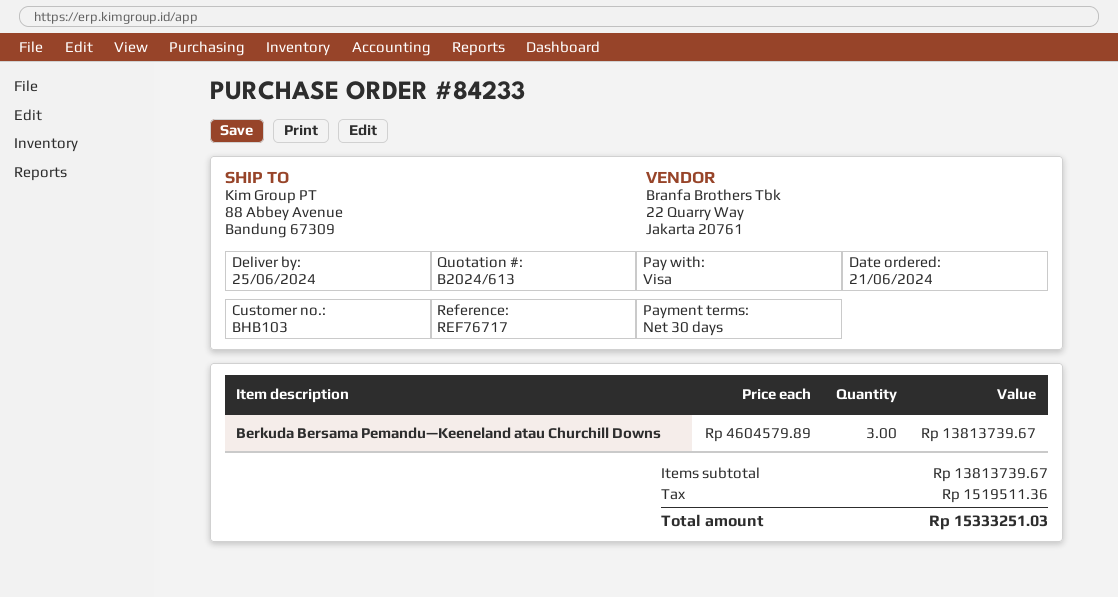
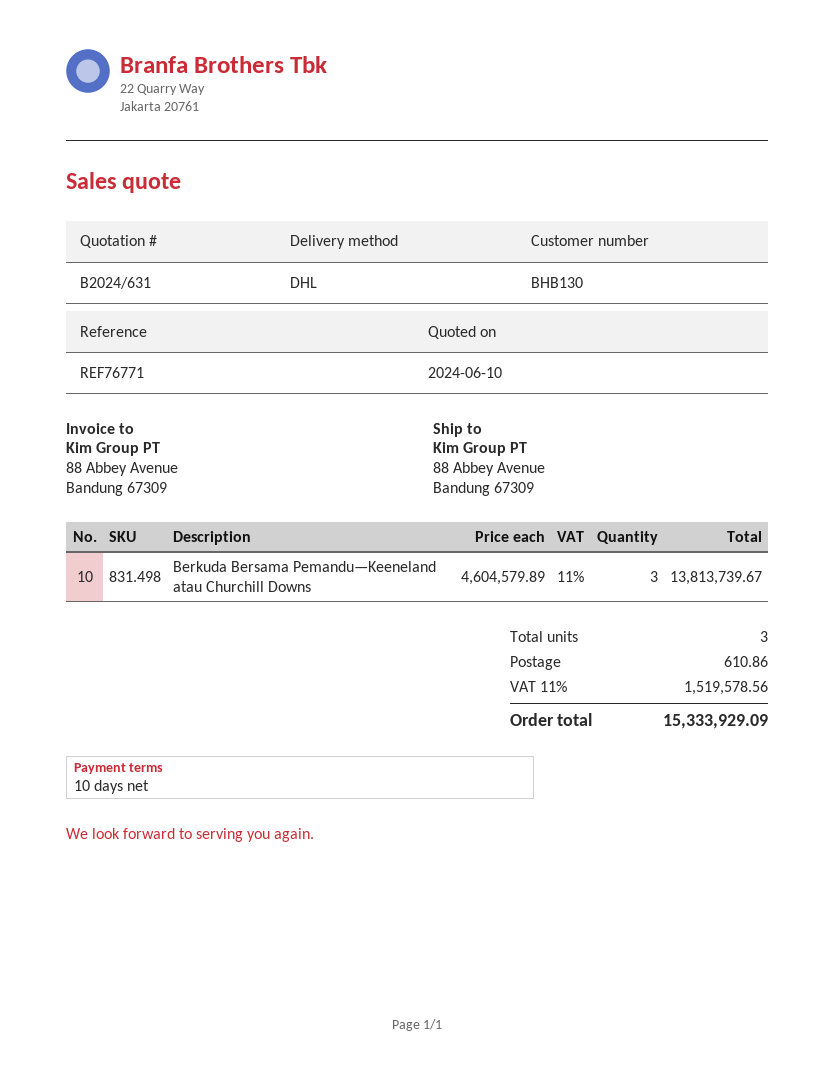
quote number: B2024/613 -> B2024/631
payment terms: 30 days -> 10 days
customer number: BHB103 -> BHB130
reference: REF76717 -> REF76771
shipping: none -> 610.86
tax: 1519511.36 -> 1519578.56
total: 15333251.03 -> 15333929.09

